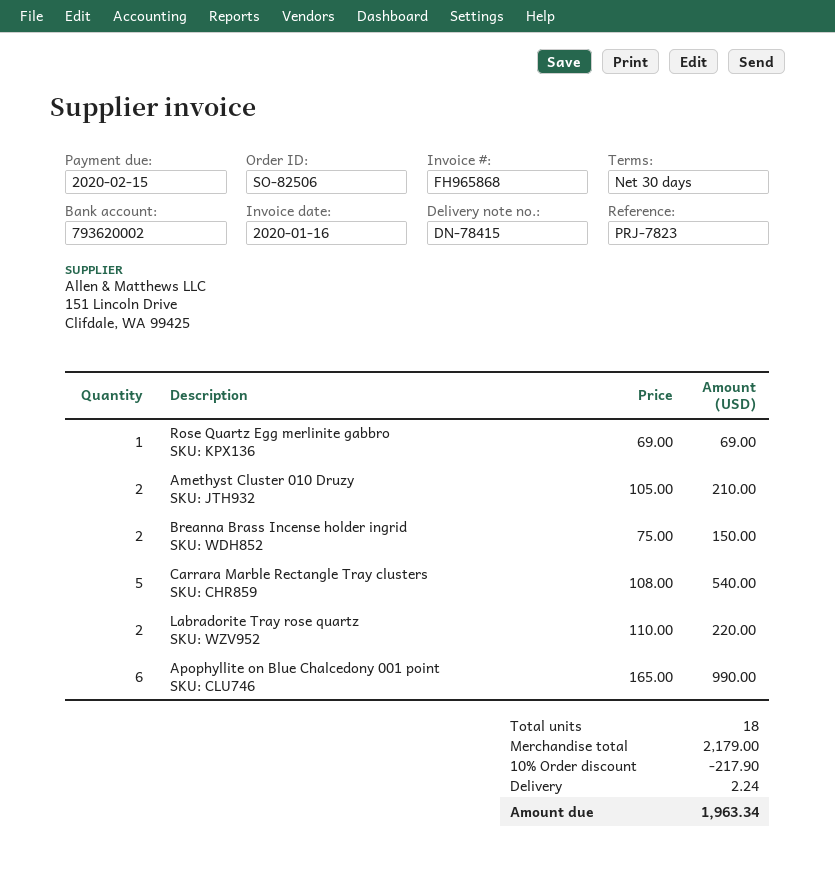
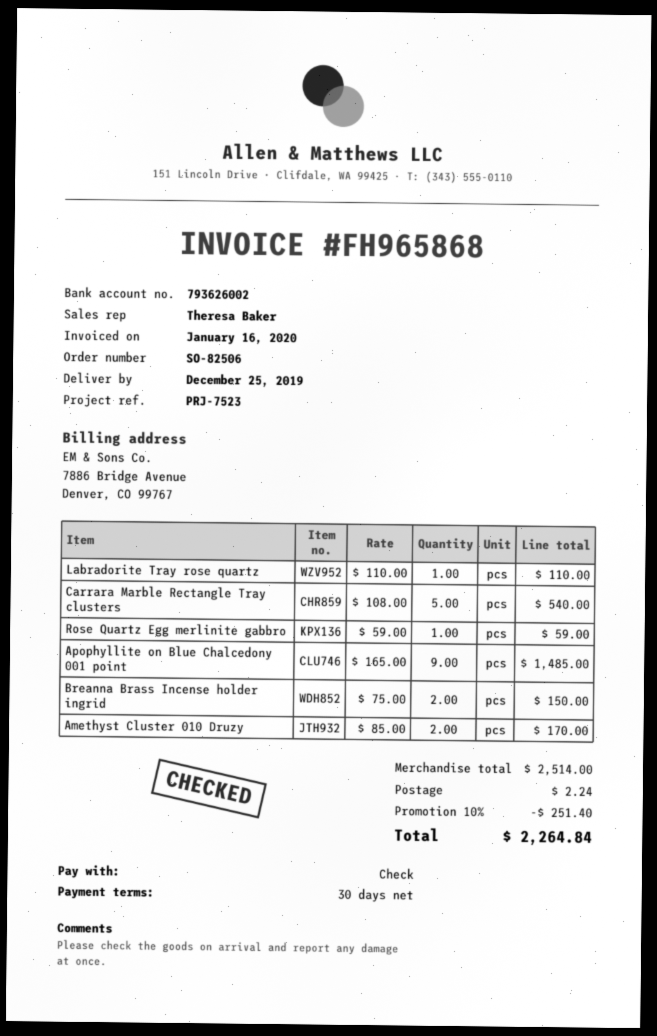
reference: PRJ-7823 -> PRJ-7523
bank account: 793620002 -> 793626002
Rose Quartz Egg merlinite gabbro: 1 x 69.00 = 69.00 -> 1 x 59.00 = 59.00
Amethyst Cluster 010 Druzy: 2 x 105.00 = 210.00 -> 2 x 85.00 = 170.00
Labradorite Tray rose quartz: 2 x 110.00 = 220.00 -> 1 x 110.00 = 110.00
Apophyllite on Blue Chalcedony 001 point: 6 x 165.00 = 990.00 -> 9 x 165.00 = 1485.00
subtotal: 2179.00 -> 2514.00
discount: 10% = 217.90 -> 10% = 251.40
total: 1963.34 -> 2264.84

